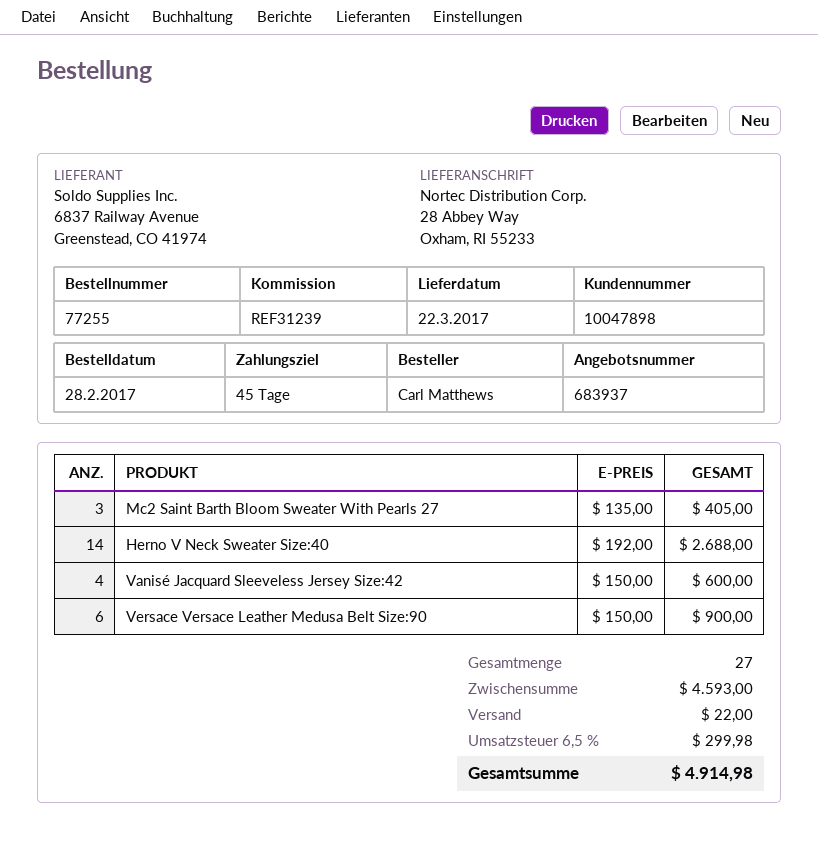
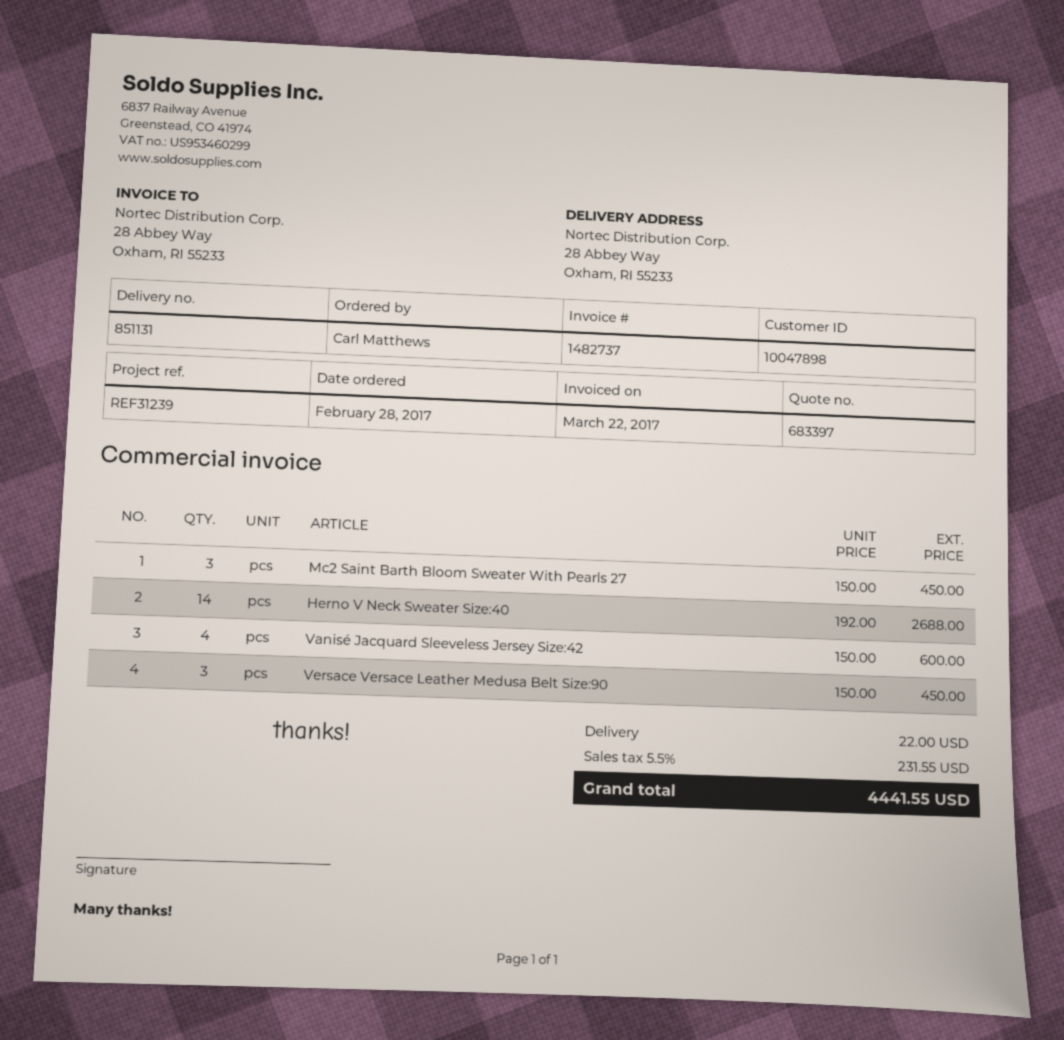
quote number: 683937 -> 683397
Mc2 Saint Barth Bloom Sweater With Pearls 27: 3 x 135.00 = 405.00 -> 3 x 150.00 = 450.00
Versace Versace Leather Medusa Belt Size:90: 6 x 150.00 = 900.00 -> 3 x 150.00 = 450.00
tax: 6.5% = 299.98 -> 5.5% = 231.55
total: 4914.98 -> 4441.55

